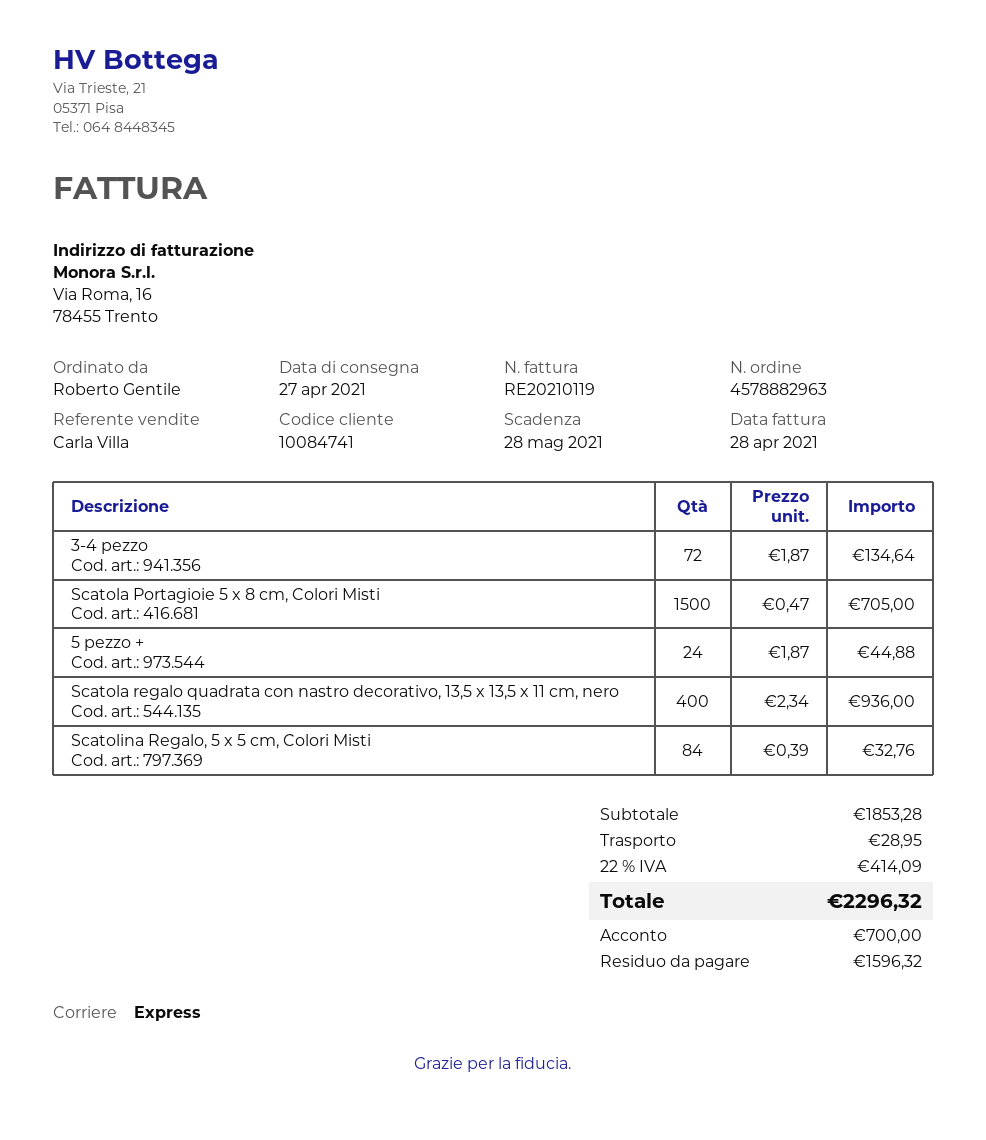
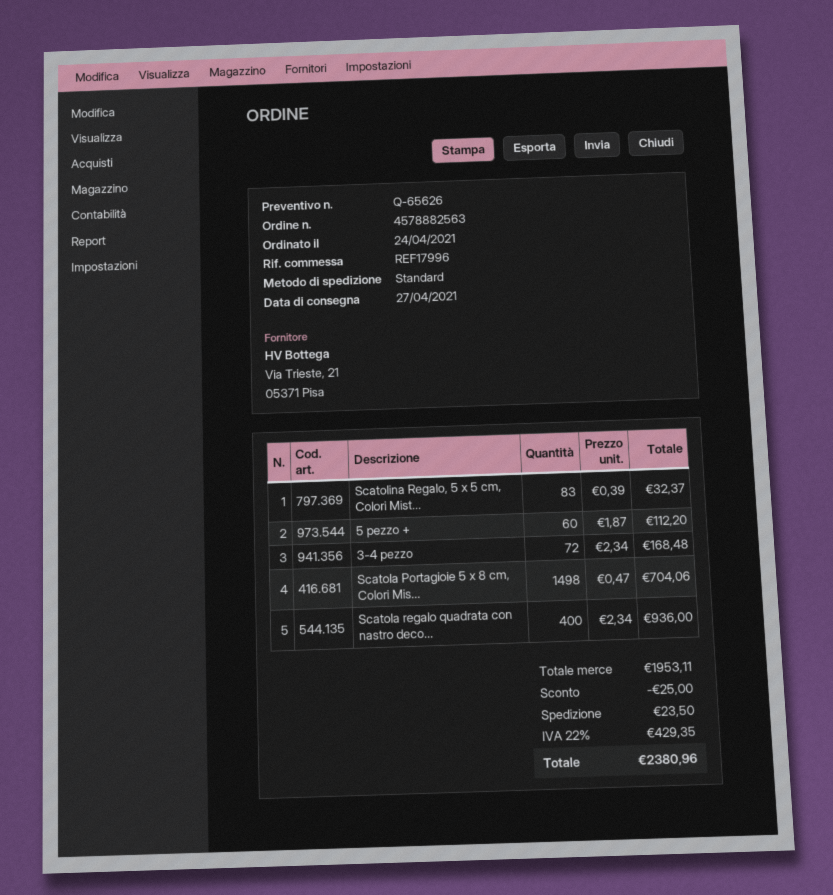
order number: 4578882963 -> 4578882563
shipping method: express -> standard
3-4 pezzo: 72 x 1.87 = 134.64 -> 72 x 2.34 = 168.48
Scatola Portagioie 5 x 8 cm, Colori Misti: 1500 x 0.47 = 705.00 -> 1498 x 0.47 = 704.06
5 pezzo +: 24 x 1.87 = 44.88 -> 60 x 1.87 = 112.20
Scatolina Regalo, 5 x 5 cm, Colori Misti: 84 x 0.39 = 32.76 -> 83 x 0.39 = 32.37
subtotal: 1853.28 -> 1953.11
discount: none -> 25.00
shipping: 28.95 -> 23.50
tax: 22% = 414.09 -> 22% = 429.35
total: 2296.32 -> 2380.96

